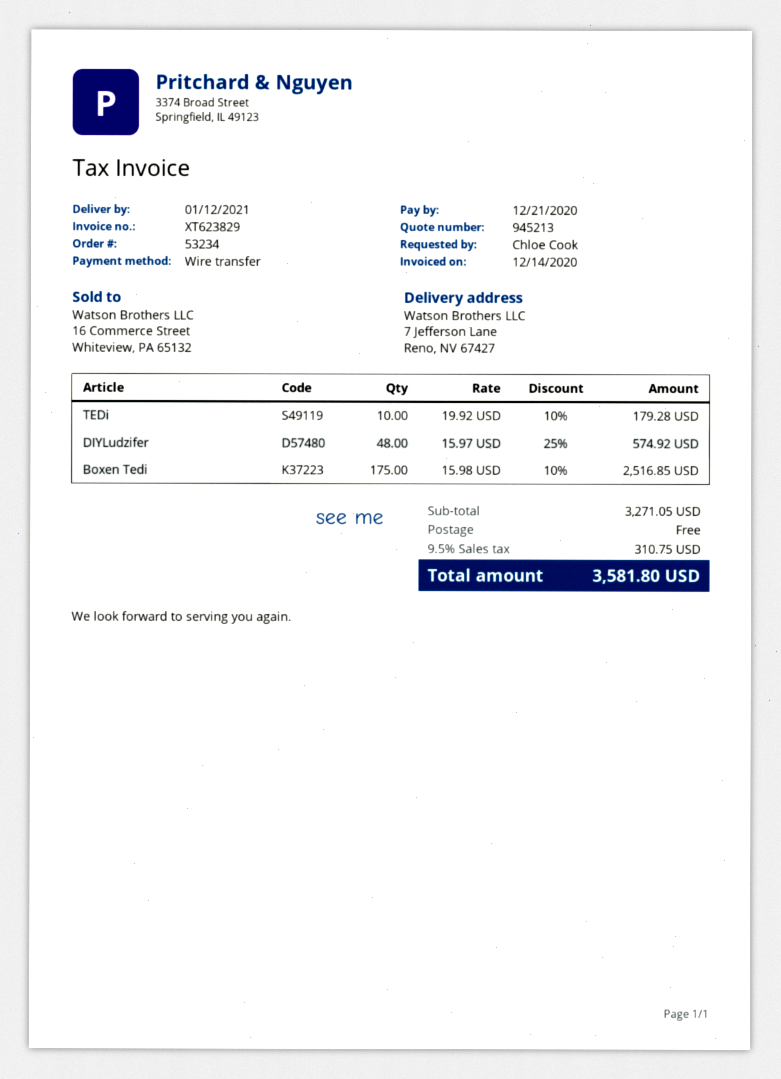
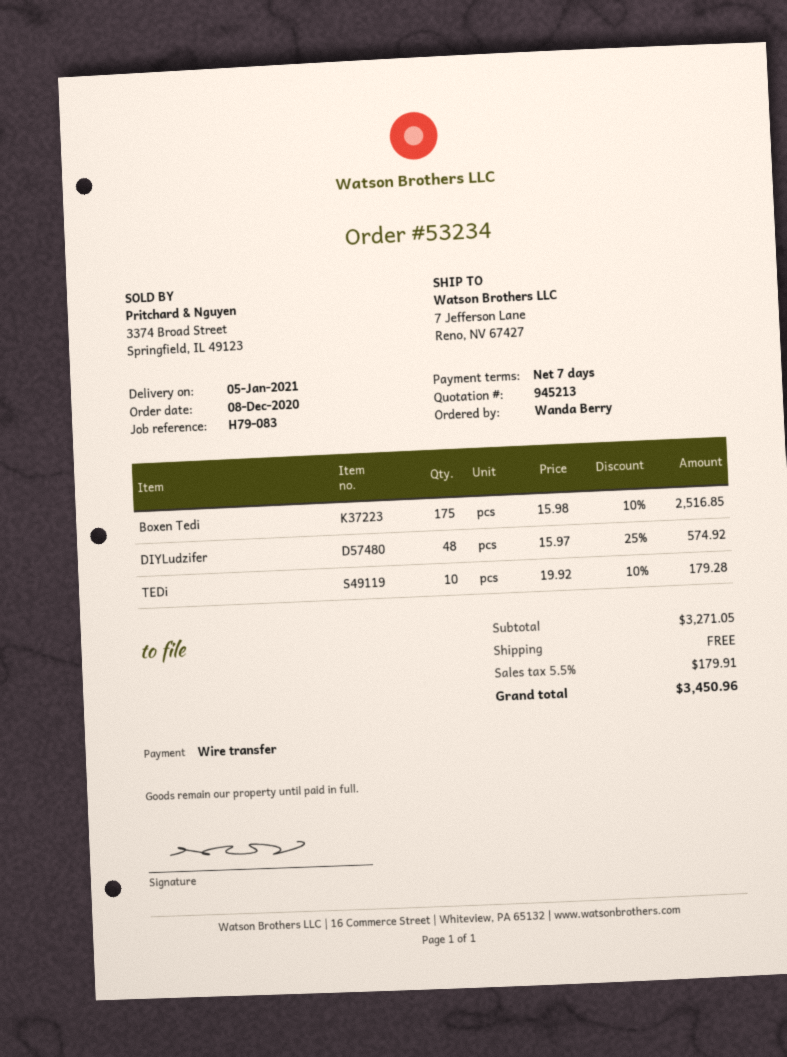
delivery date: 2021-01-12 -> 2021-01-05
ordered by: Chloe Cook -> Wanda Berry
tax: 9.5% = 310.75 -> 5.5% = 179.91
total: 3581.80 -> 3450.96

